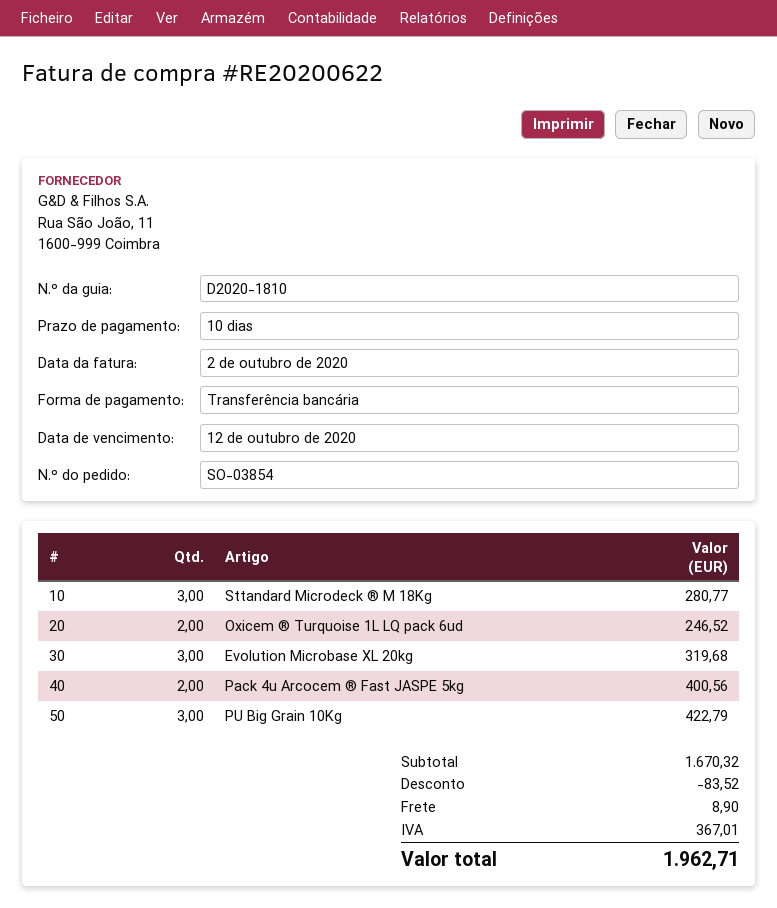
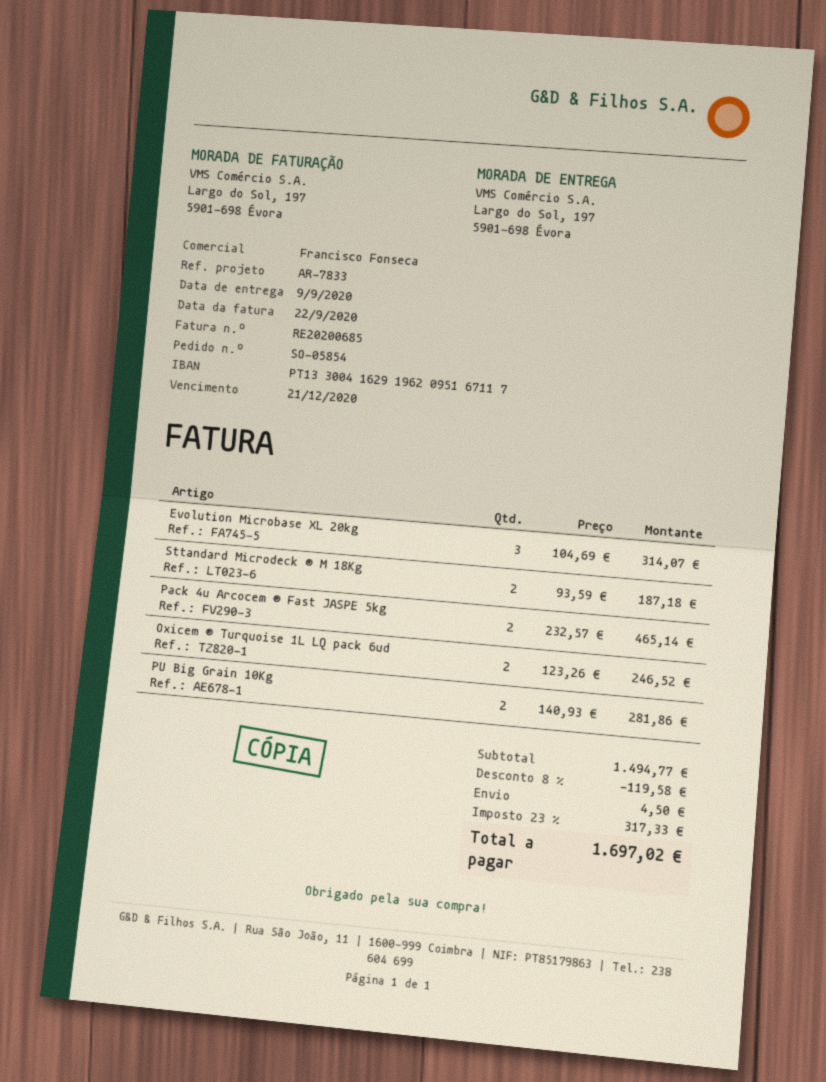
order number: SO-03854 -> SO-05854
invoice number: RE20200622 -> RE20200685
invoice date: 2020-10-02 -> 2020-09-22
due date: 2020-10-12 -> 2020-12-21
Sttandard Microdeck ® M 18Kg: 3 for 280.77 -> 2 for 187.18
Evolution Microbase XL 20kg: 3 for 319.68 -> 3 for 314.07
Pack 4u Arcocem ® Fast JASPE 5kg: 2 for 400.56 -> 2 for 465.14
PU Big Grain 10Kg: 3 for 422.79 -> 2 for 281.86
subtotal: 1670.32 -> 1494.77
discount: 83.52 -> 119.58
shipping: 8.90 -> 4.50
tax: 367.01 -> 317.33
total: 1962.71 -> 1697.02

